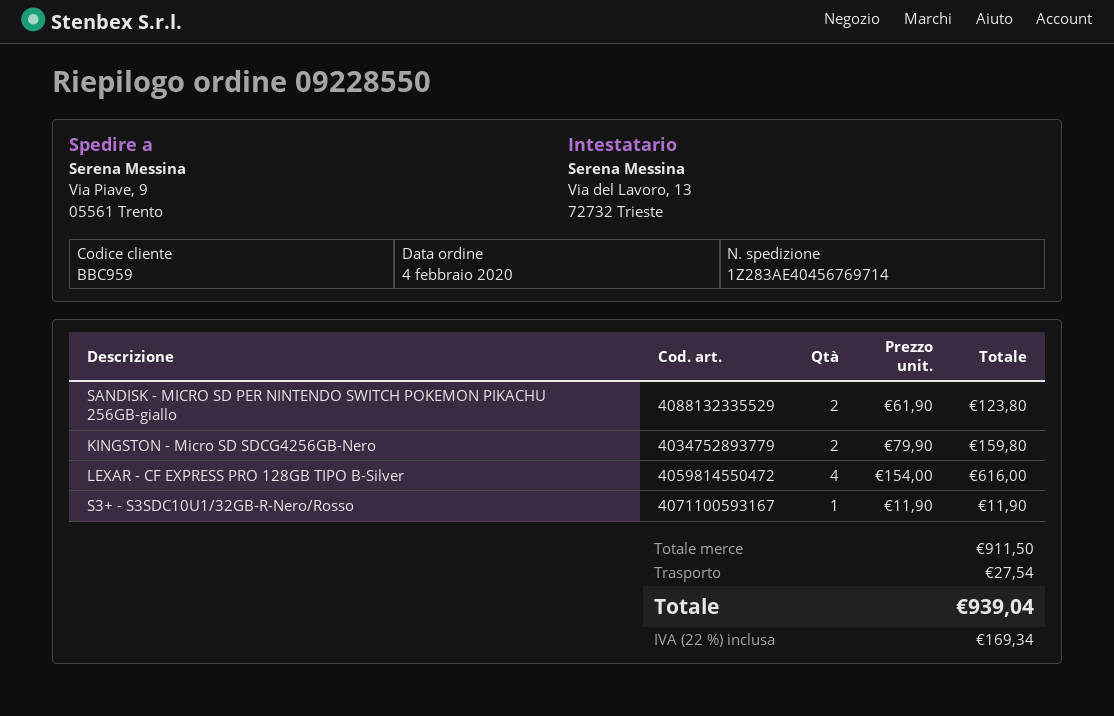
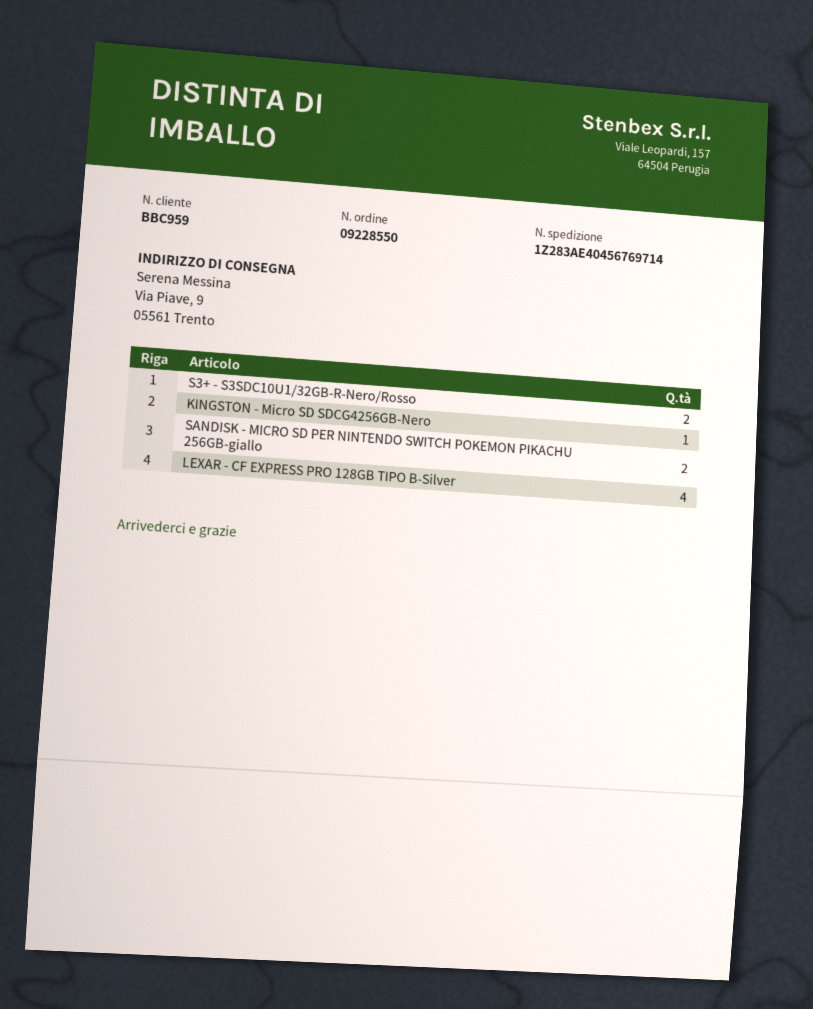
KINGSTON - Micro SD SDCG4256GB-Nero: 2 -> 1
S3+ - S3SDC10U1/32GB-R-Nero/Rosso: 1 -> 2

